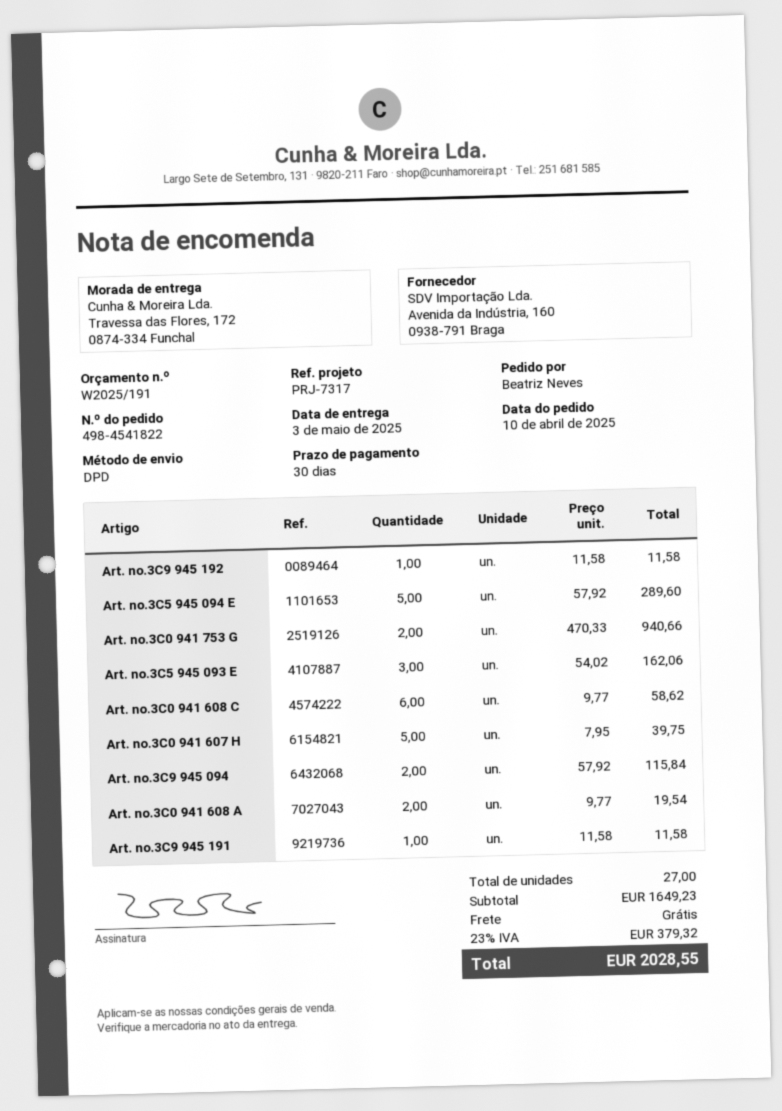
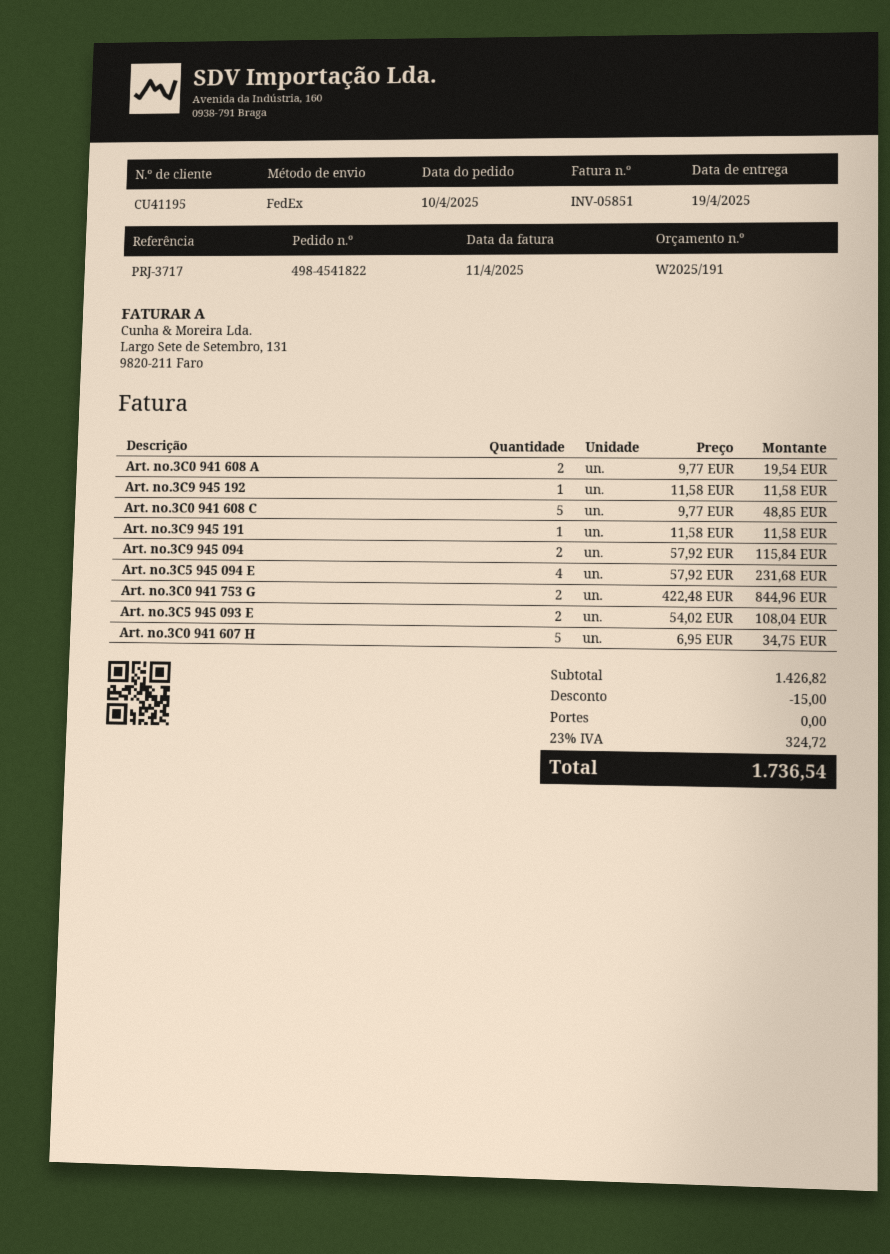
delivery date: 2025-05-03 -> 2025-04-19
reference: PRJ-7317 -> PRJ-3717
shipping method: DPD -> FedEx
Art. no.3C5 945 094 E: 5 x 57.92 = 289.60 -> 4 x 57.92 = 231.68
Art. no.3C0 941 753 G: 2 x 470.33 = 940.66 -> 2 x 422.48 = 844.96
Art. no.3C5 945 093 E: 3 x 54.02 = 162.06 -> 2 x 54.02 = 108.04
Art. no.3C0 941 608 C: 6 x 9.77 = 58.62 -> 5 x 9.77 = 48.85
Art. no.3C0 941 607 H: 5 x 7.95 = 39.75 -> 5 x 6.95 = 34.75
subtotal: 1649.23 -> 1426.82
discount: none -> 15.00
tax: 23% = 379.32 -> 23% = 324.72
total: 2028.55 -> 1736.54

